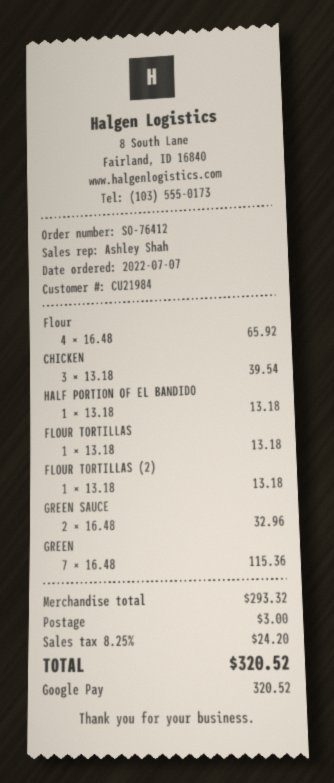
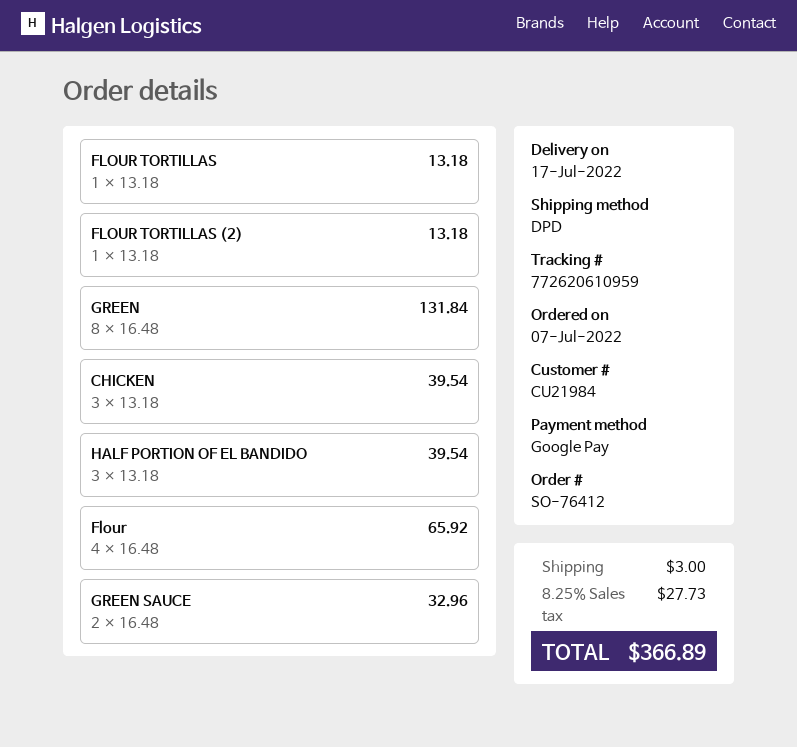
HALF PORTION OF EL BANDIDO: 1 x 13.18 = 13.18 -> 3 x 13.18 = 39.54
GREEN: 7 x 16.48 = 115.36 -> 8 x 16.48 = 131.84
tax: 8.25% = 24.20 -> 8.25% = 27.73
total: 320.52 -> 366.89

